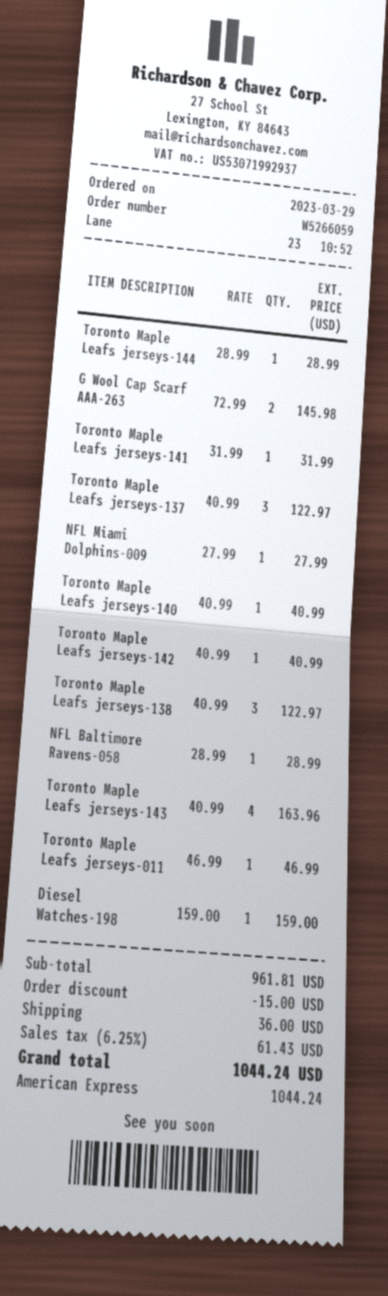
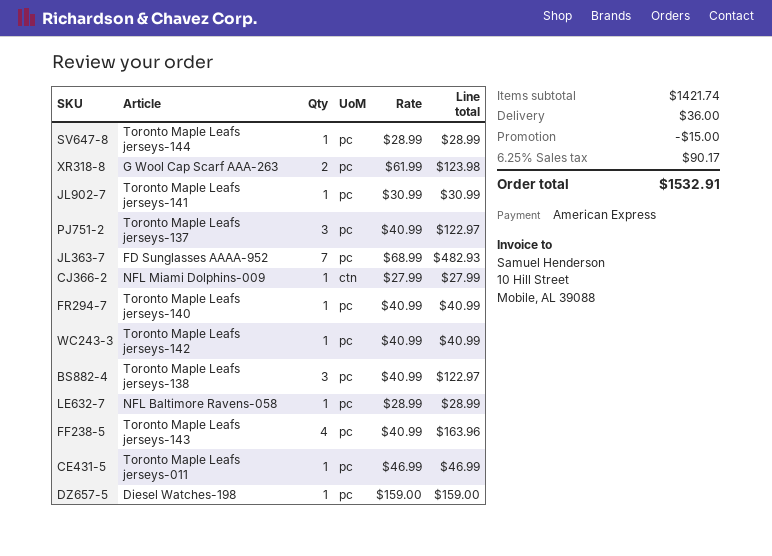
G Wool Cap Scarf AAA-263: 2 x 72.99 = 145.98 -> 2 x 61.99 = 123.98
Toronto Maple Leafs jerseys-141: 1 x 31.99 = 31.99 -> 1 x 30.99 = 30.99
FD Sunglasses AAAA-952: none -> 7 x 68.99 = 482.93
subtotal: 961.81 -> 1421.74
tax: 6.25% = 61.43 -> 6.25% = 90.17
total: 1044.24 -> 1532.91

